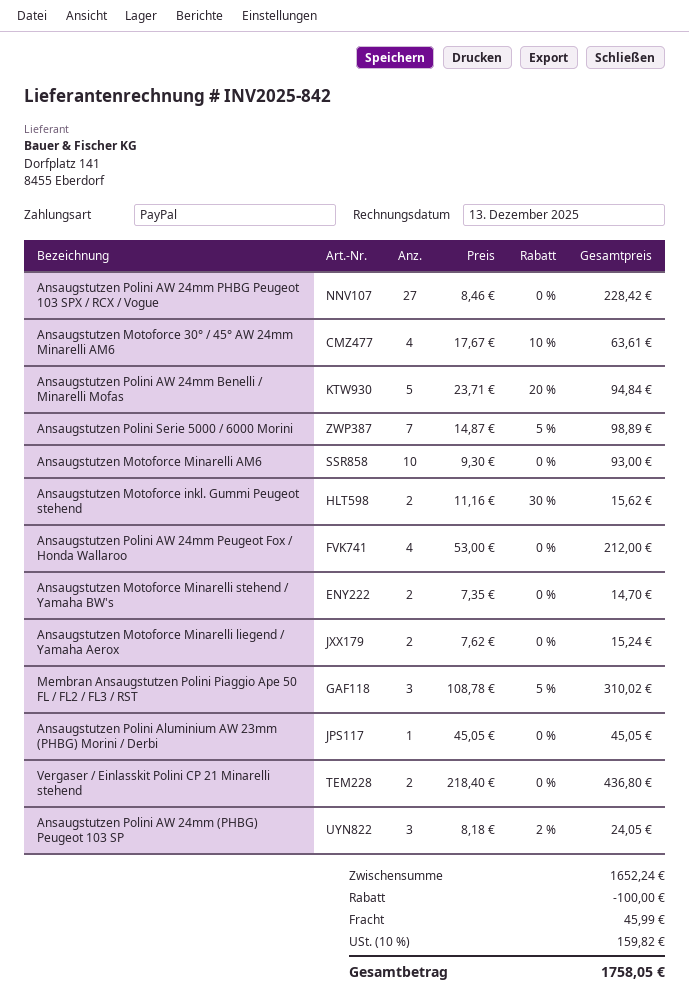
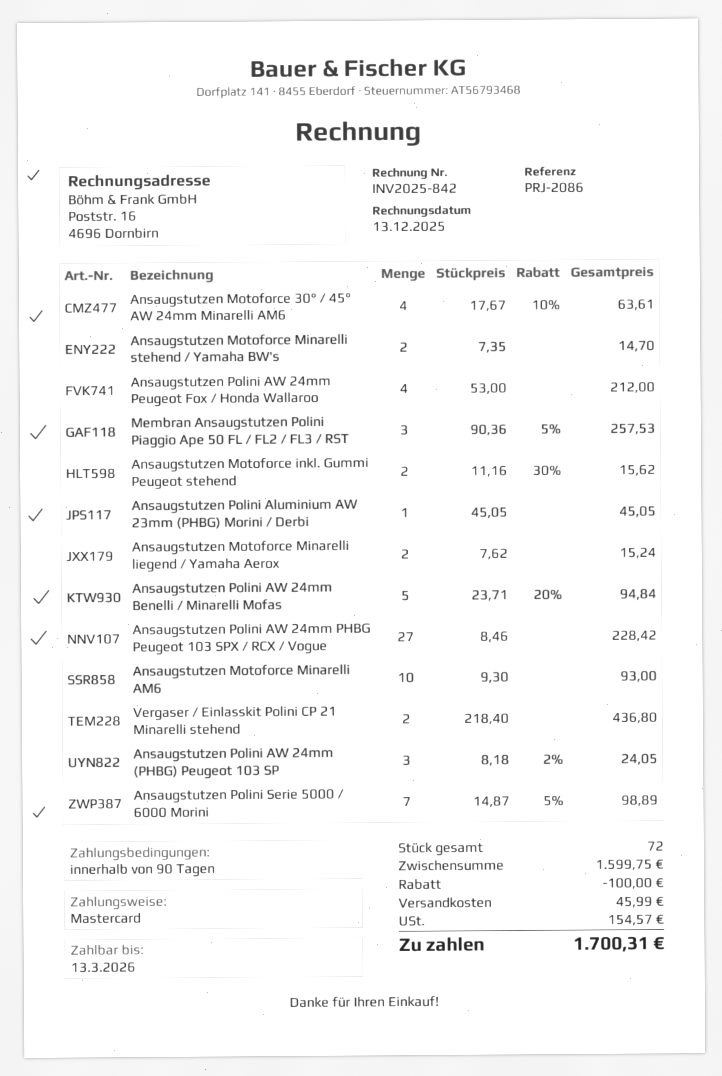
payment method: PayPal -> Mastercard
Membran Ansaugstutzen Polini Piaggio Ape 50 FL / FL2 / FL3 / RST: 3 x 108.78 - 5% = 310.02 -> 3 x 90.36 - 5% = 257.53
subtotal: 1652.24 -> 1599.75
tax: 159.82 -> 154.57
total: 1758.05 -> 1700.31

